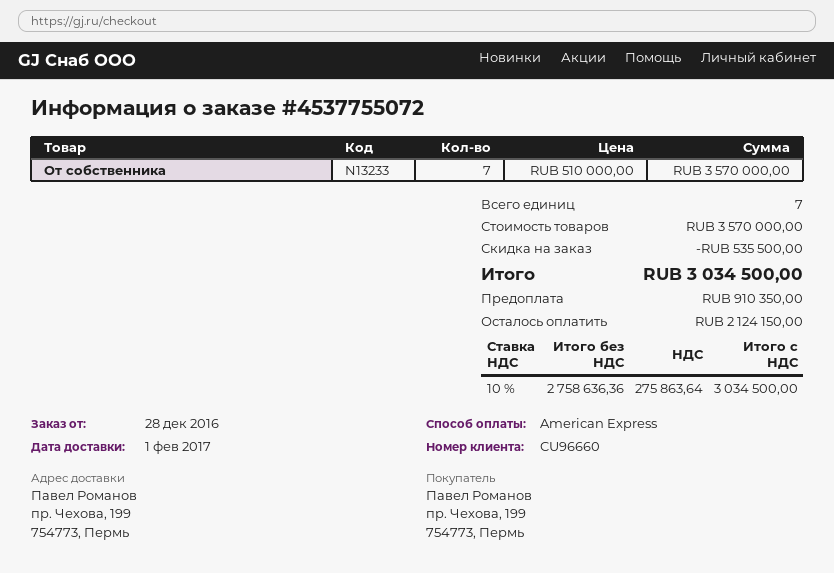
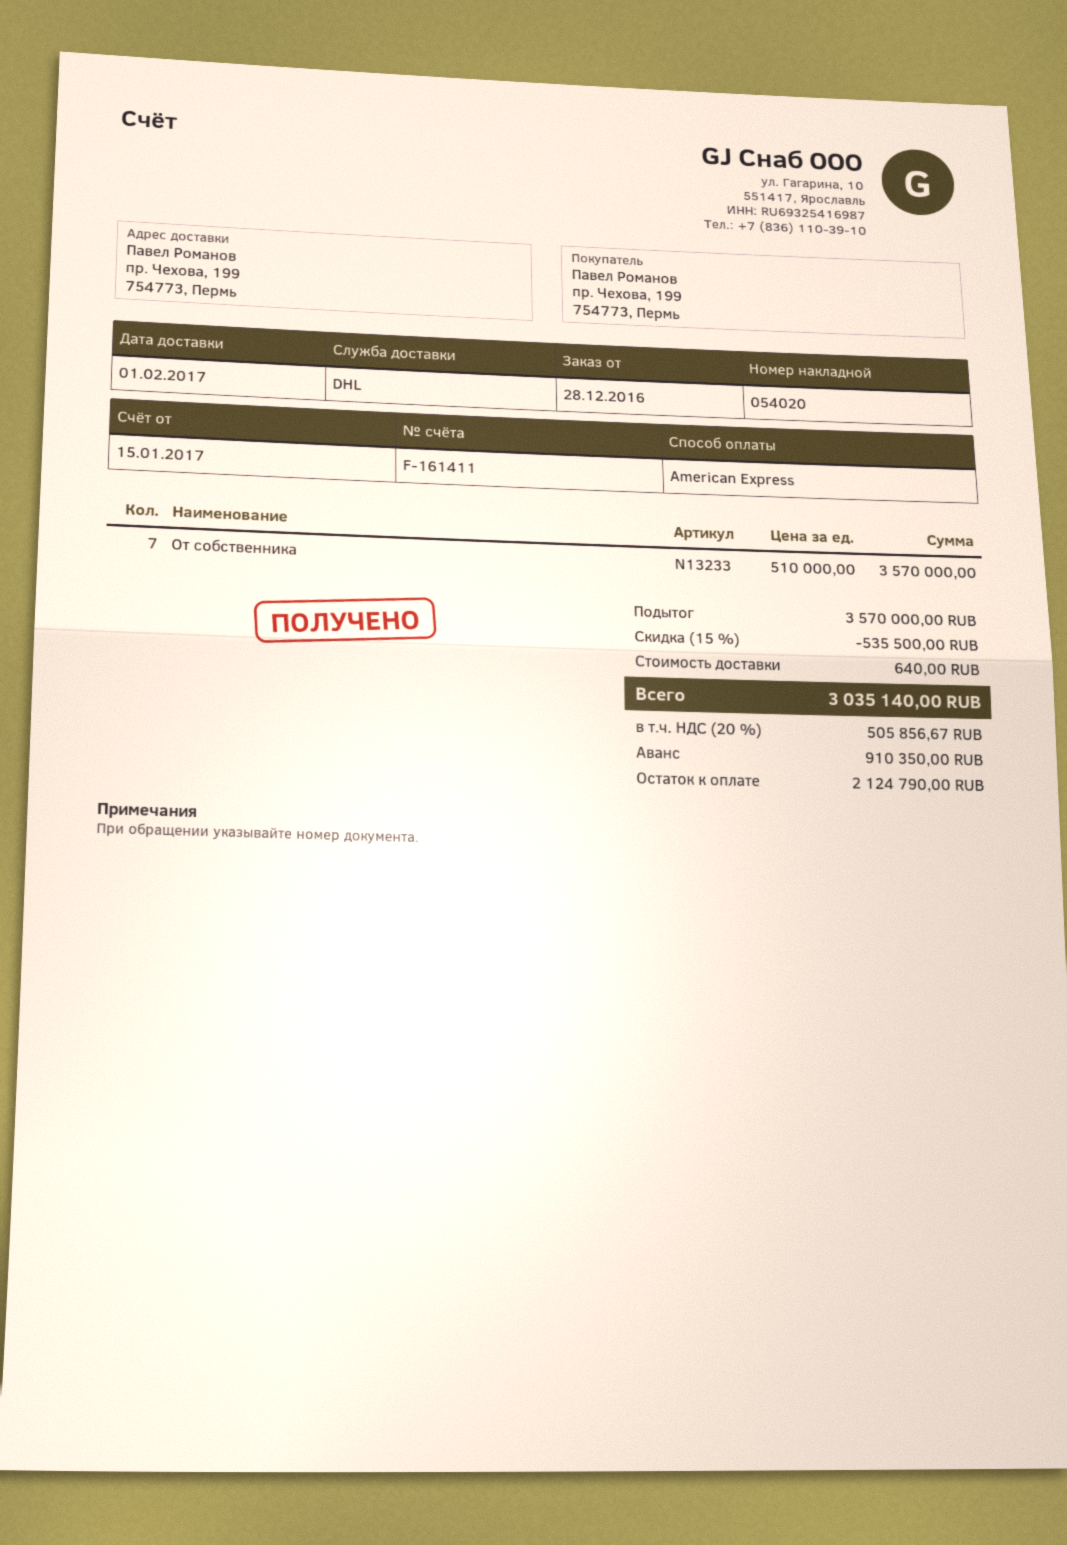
shipping: none -> 640.00
tax: 10% = 275863.64 -> 20% = 505856.67
total: 3034500.00 -> 3035140.00
balance: 2124150.00 -> 2124790.00

